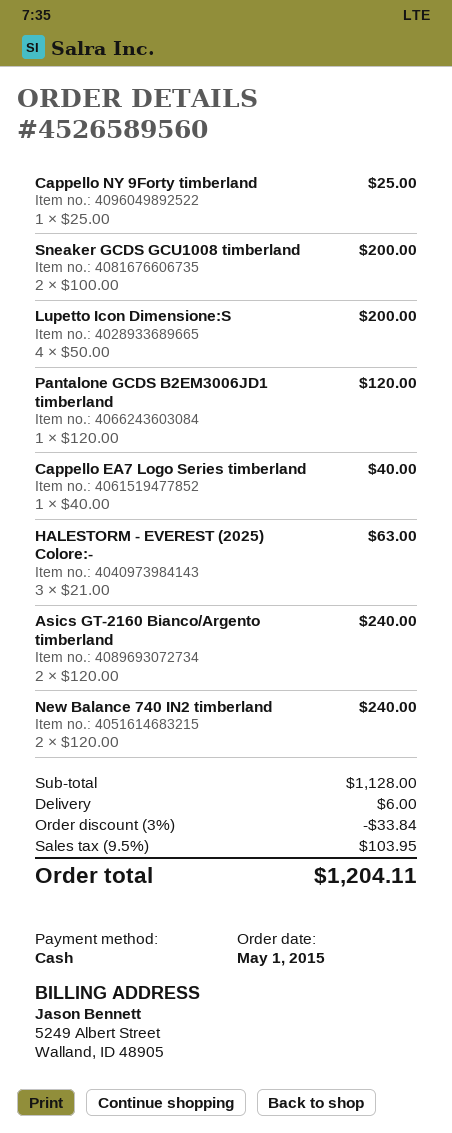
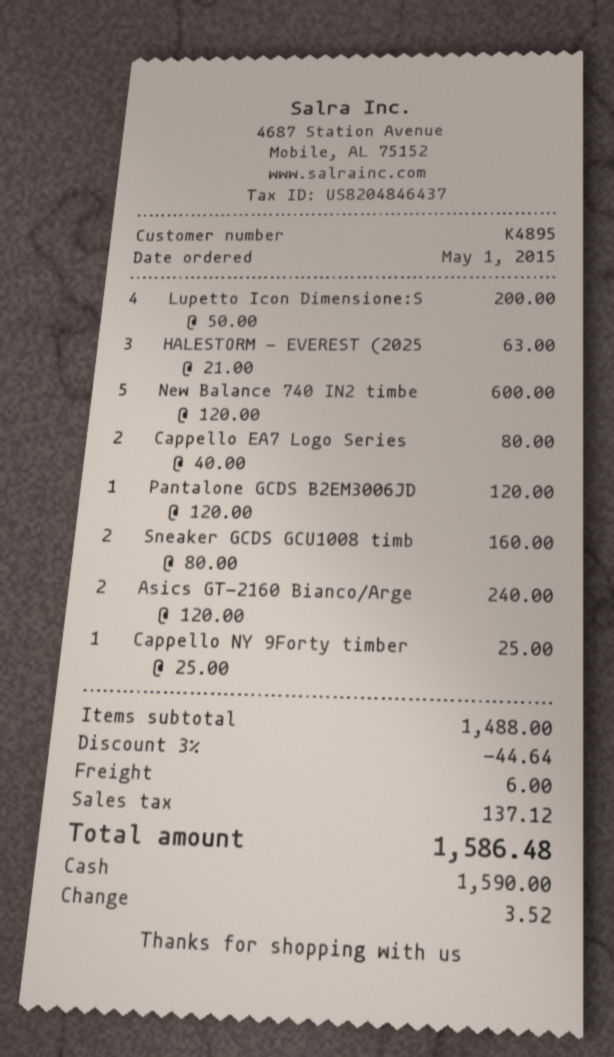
Sneaker GCDS GCU1008 timberland: 2 x 100.00 = 200.00 -> 2 x 80.00 = 160.00
Cappello EA7 Logo Series timberland: 1 x 40.00 = 40.00 -> 2 x 40.00 = 80.00
New Balance 740 IN2 timberland: 2 x 120.00 = 240.00 -> 5 x 120.00 = 600.00
subtotal: 1128.00 -> 1488.00
discount: 3% = 33.84 -> 3% = 44.64
tax: 103.95 -> 137.12
total: 1204.11 -> 1586.48

